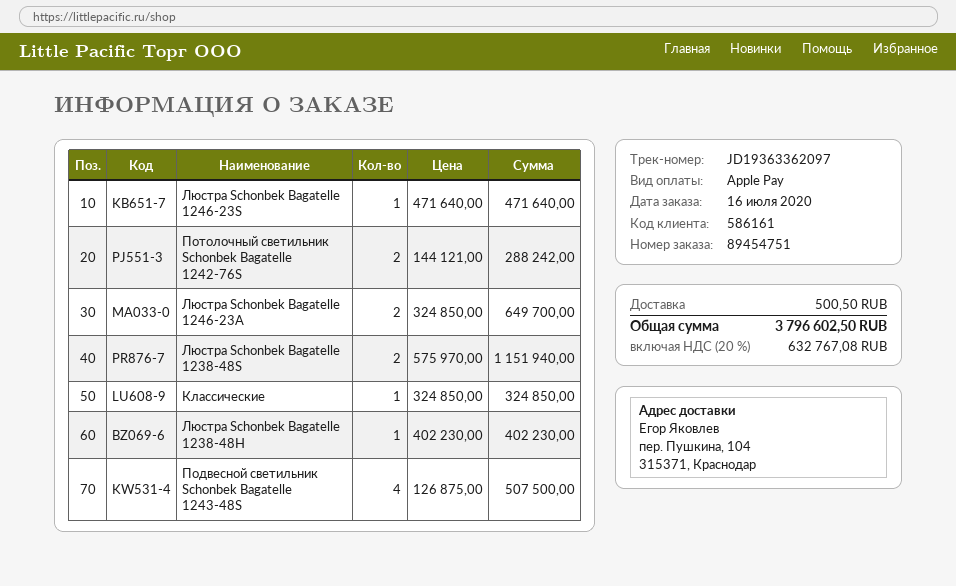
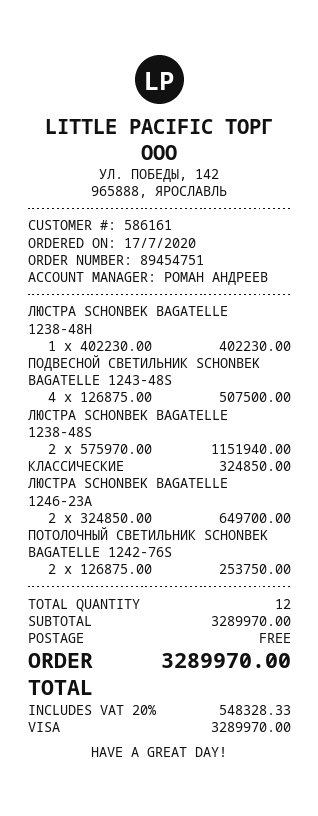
order date: 2020-07-16 -> 2020-07-17
payment method: Apple Pay -> Visa
Люстра Schonbek Bagatelle 1246-23S: 1 x 471640.00 = 471640.00 -> none
Потолочный светильник Schonbek Bagatelle 1242-76S: 2 x 144121.00 = 288242.00 -> 2 x 126875.00 = 253750.00
shipping: 500.50 -> 0.00
tax: 20% = 632767.08 -> 20% = 548328.33
total: 3796602.50 -> 3289970.00

